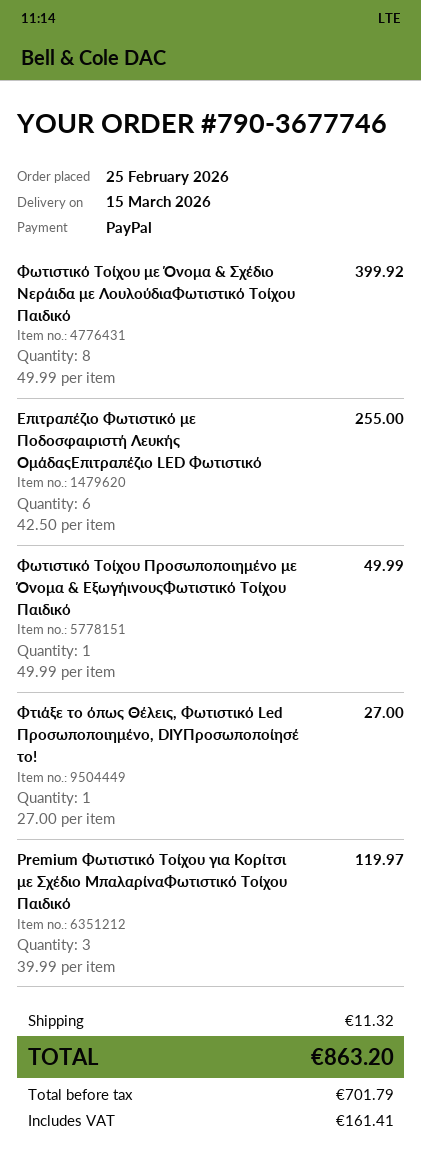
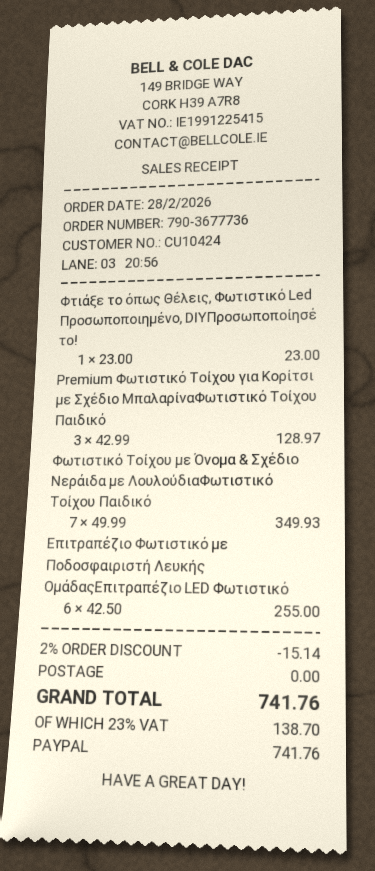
order number: 790-3677746 -> 790-3677736
order date: 2026-02-25 -> 2026-02-28
Φωτιστικό Τοίχου με Όνομα & Σχέδιο Νεράιδα με ΛουλούδιαΦωτιστικό Τοίχου Παιδικό: 8 x 49.99 = 399.92 -> 7 x 49.99 = 349.93
Φωτιστικό Τοίχου Προσωποποιημένο με Όνομα & ΕξωγήινουςΦωτιστικό Τοίχου Παιδικό: 1 x 49.99 = 49.99 -> none
Φτιάξε το όπως Θέλεις, Φωτιστικό Led Προσωποποιημένο, DIYΠροσωποποίησέ το!: 1 x 27.00 = 27.00 -> 1 x 23.00 = 23.00
Premium Φωτιστικό Τοίχου για Κορίτσι με Σχέδιο ΜπαλαρίναΦωτιστικό Τοίχου Παιδικό: 3 x 39.99 = 119.97 -> 3 x 42.99 = 128.97
discount: none -> 2% = 15.14
shipping: 11.32 -> 0.00
tax: 161.41 -> 138.70
total: 863.20 -> 741.76

